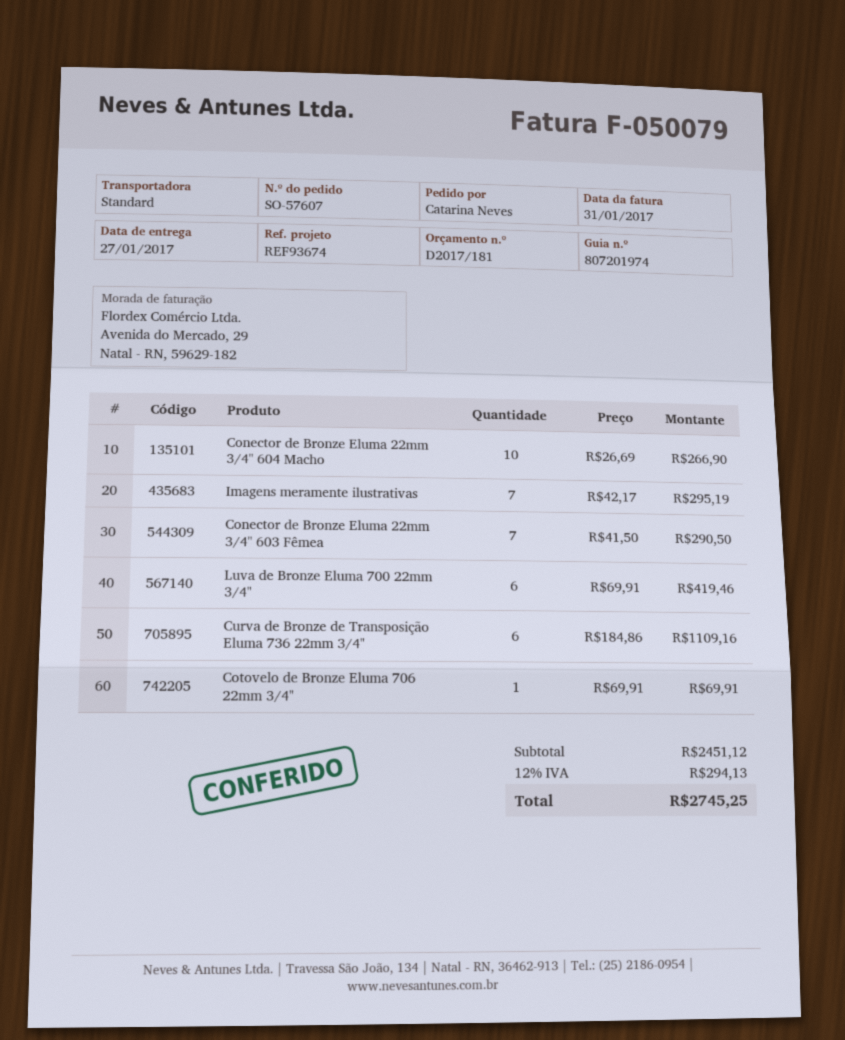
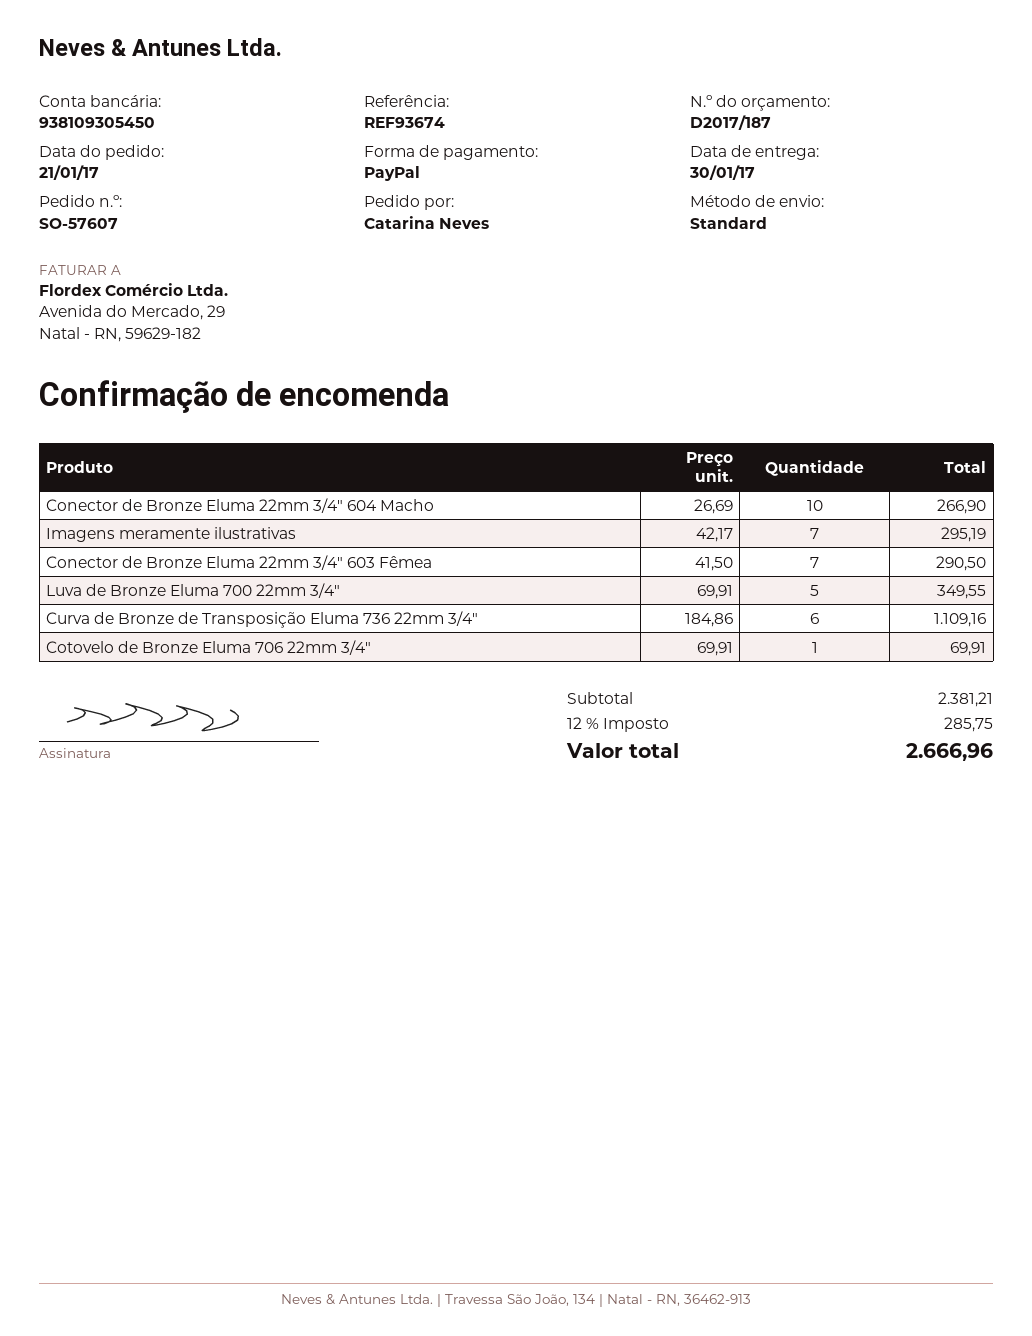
quote number: D2017/181 -> D2017/187
delivery date: 2017-01-27 -> 2017-01-30
Luva de Bronze Eluma 700 22mm 3/4": 6 x 69.91 = 419.46 -> 5 x 69.91 = 349.55
subtotal: 2451.12 -> 2381.21
tax: 12% = 294.13 -> 12% = 285.75
total: 2745.25 -> 2666.96

